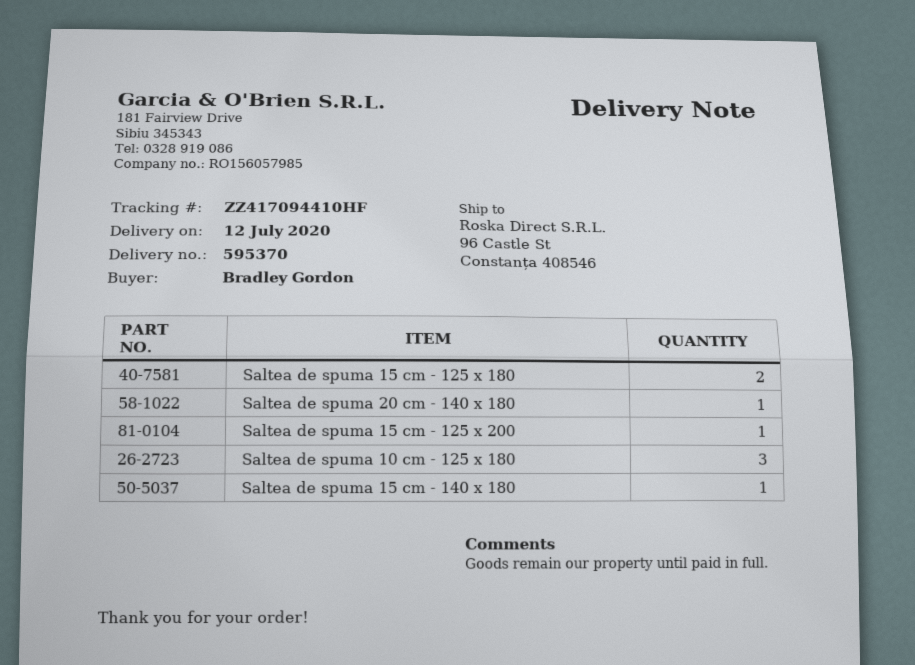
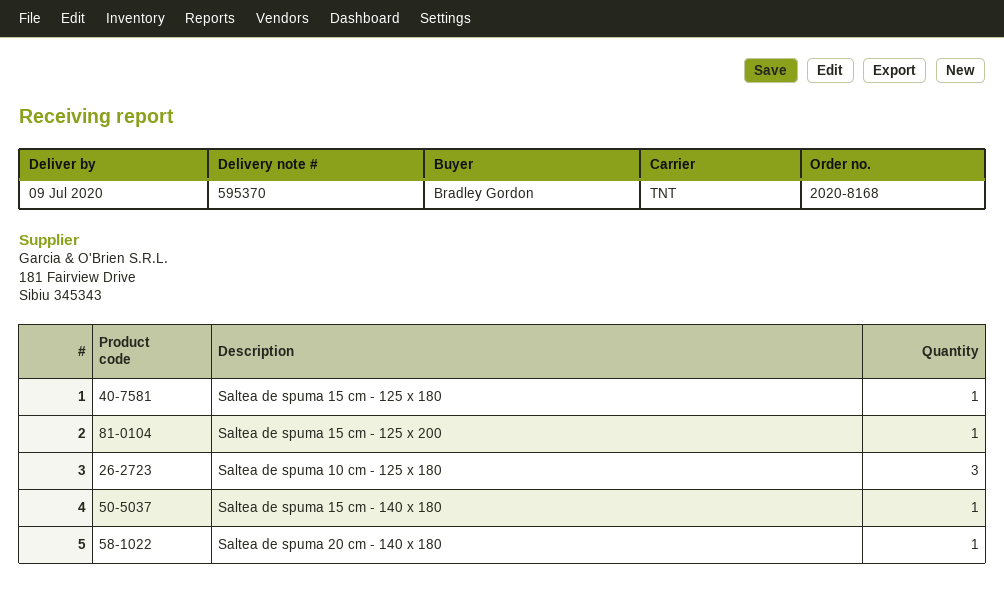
delivery date: 2020-07-12 -> 2020-07-09
Saltea de spuma 15 cm - 125 x 180: 2 -> 1

